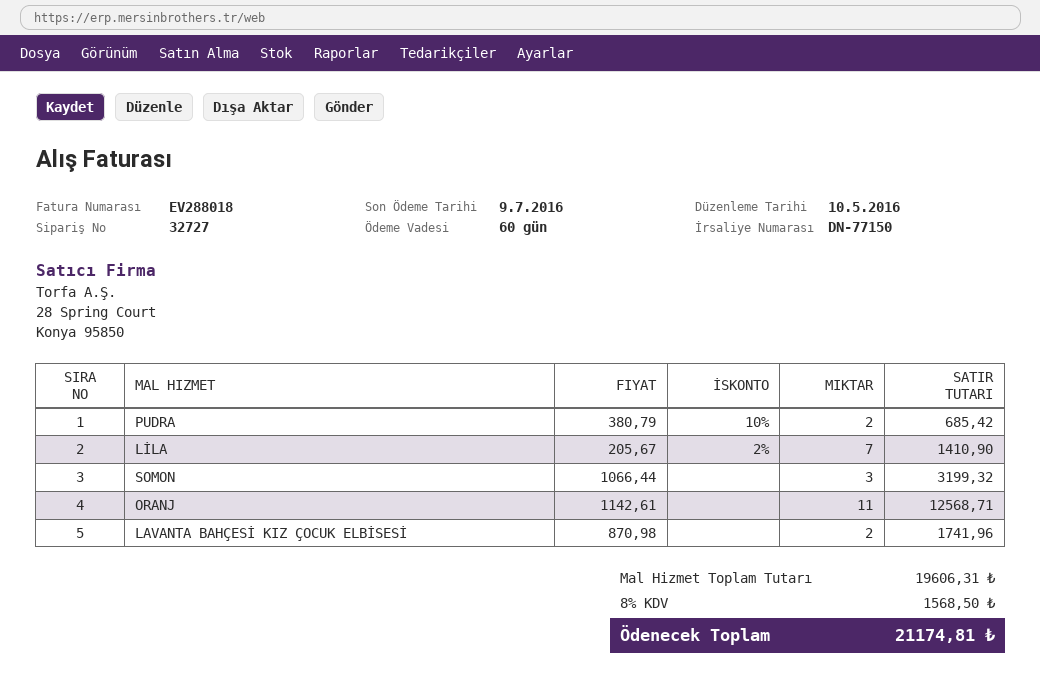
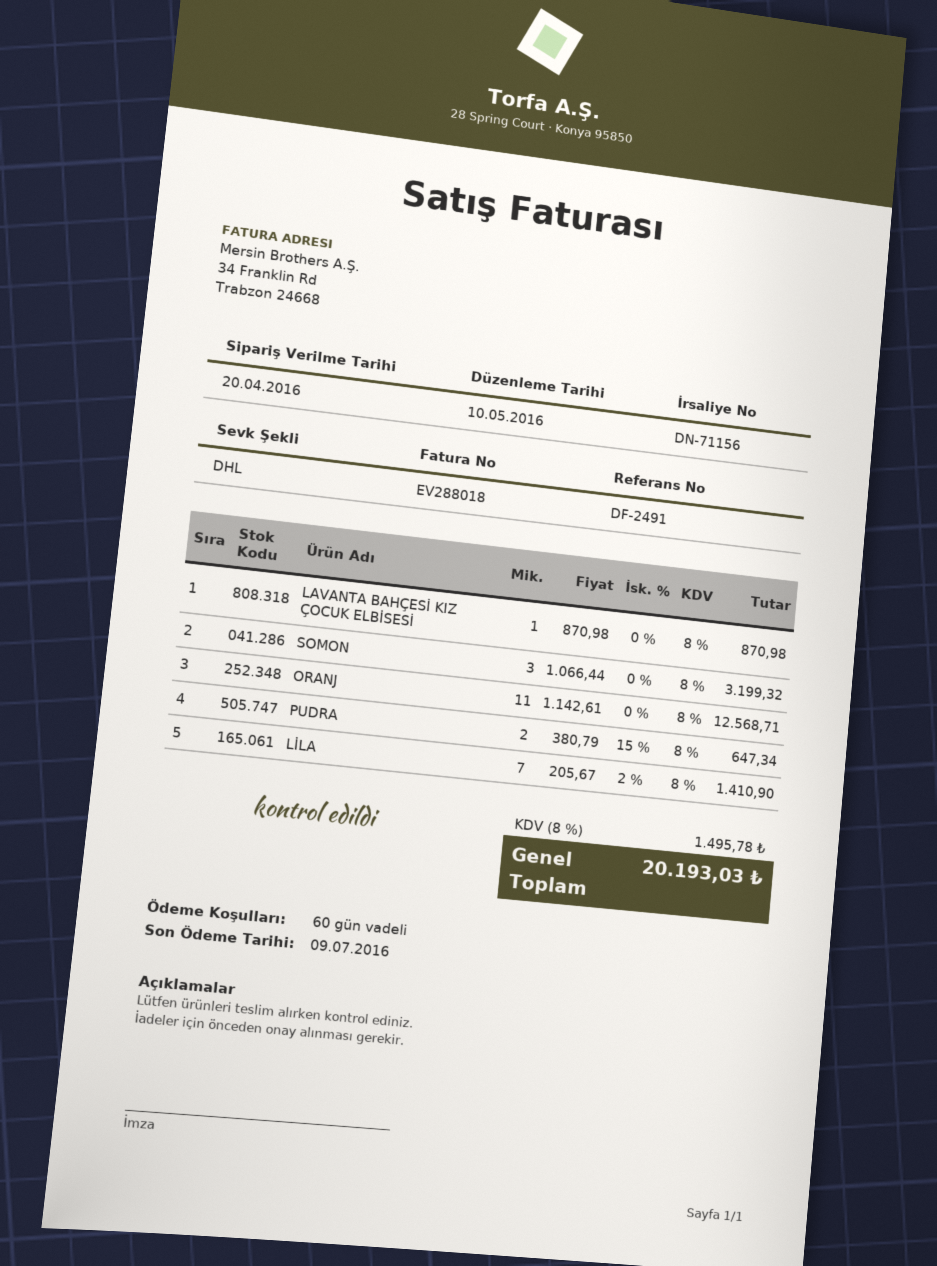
delivery note number: DN-77150 -> DN-71156
PUDRA: 2 x 380.79 - 10% = 685.42 -> 2 x 380.79 - 15% = 647.34
LAVANTA BAHÇESİ KIZ ÇOCUK ELBİSESİ: 2 x 870.98 = 1741.96 -> 1 x 870.98 = 870.98
tax: 8% = 1568.50 -> 8% = 1495.78
total: 21174.81 -> 20193.03

